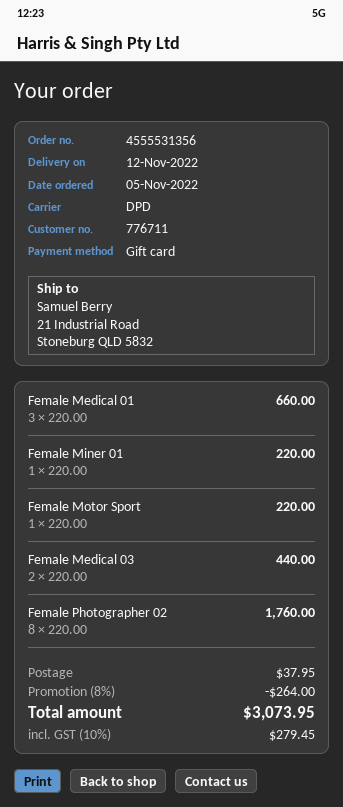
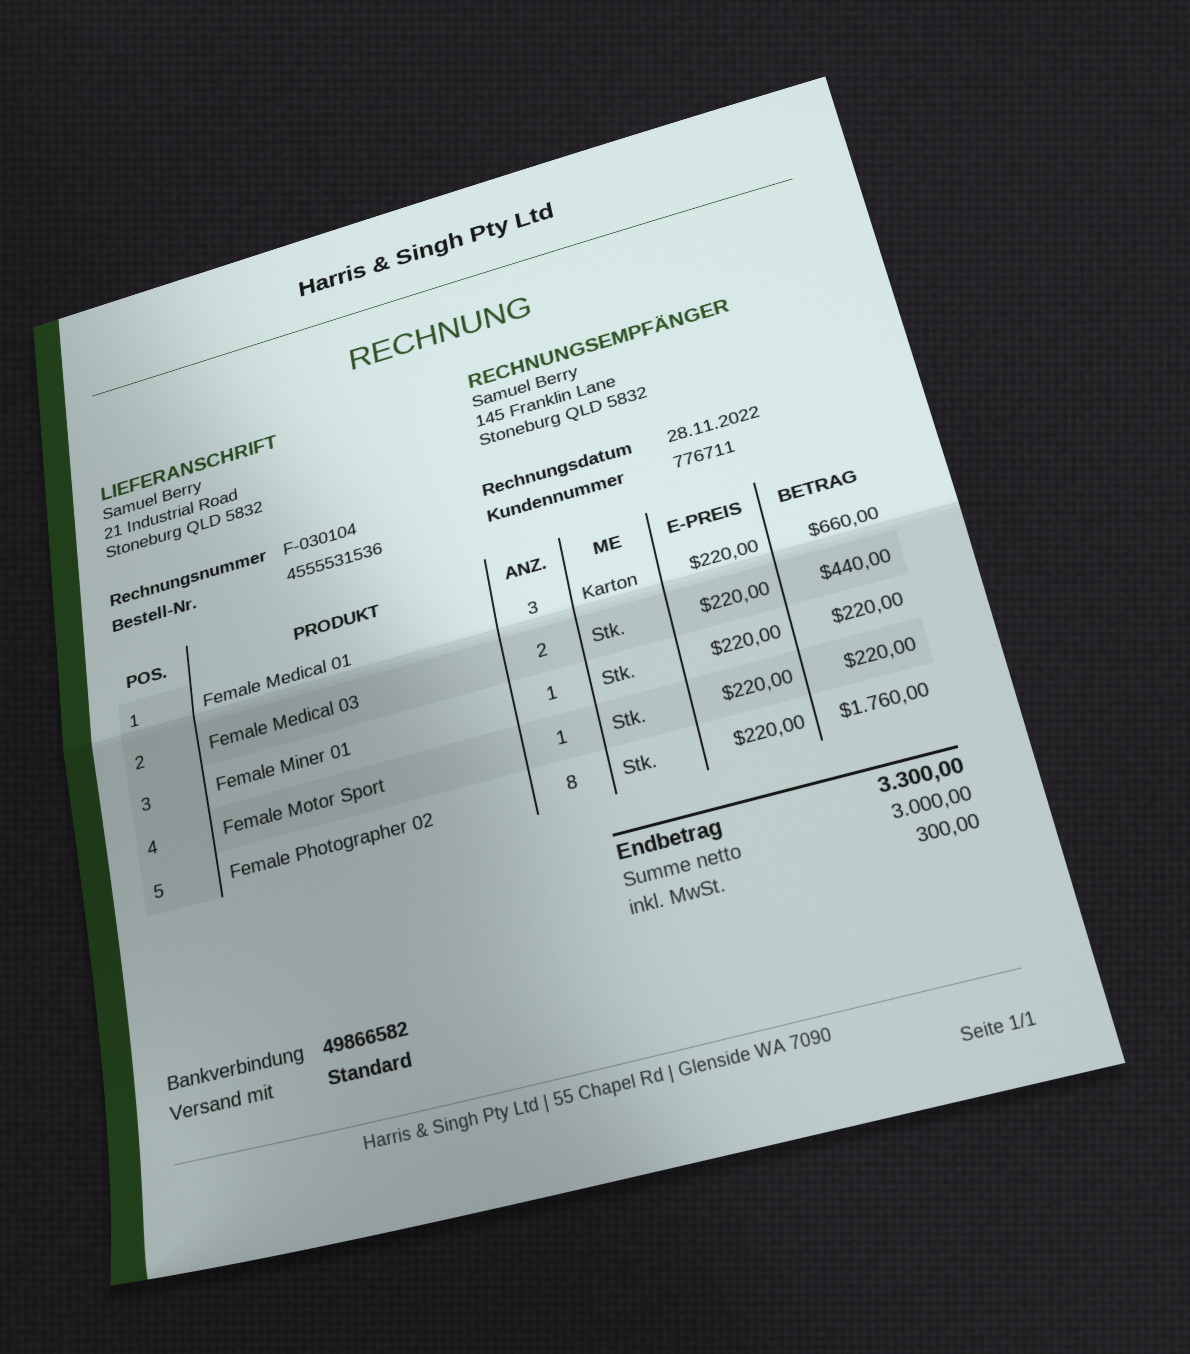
order number: 4555531356 -> 4555531536
shipping method: DPD -> standard
discount: 8% = 264.00 -> none
shipping: 37.95 -> none
tax: 279.45 -> 300.00
total: 3073.95 -> 3300.00

